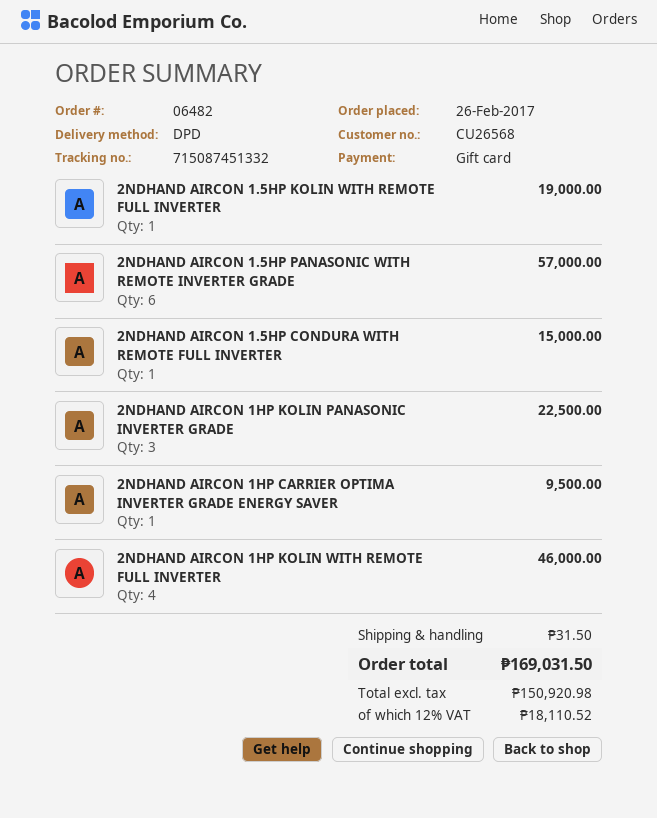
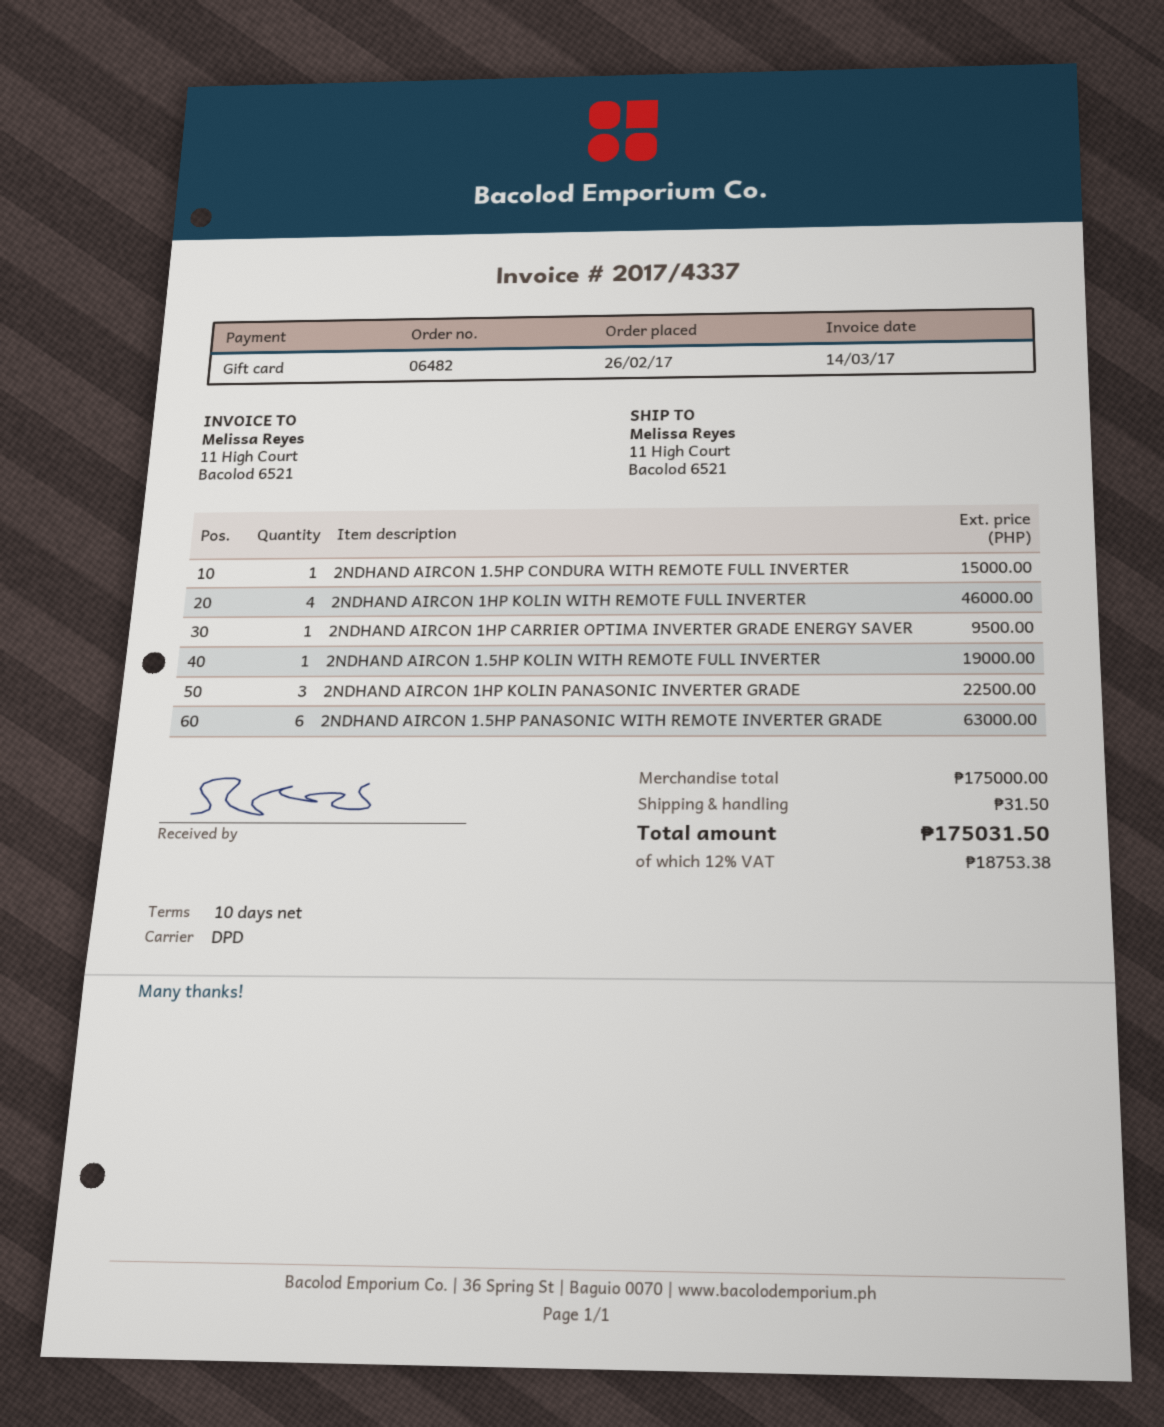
2NDHAND AIRCON 1.5HP PANASONIC WITH REMOTE INVERTER GRADE: 6 for 57000.00 -> 6 for 63000.00
tax: 12% = 18110.52 -> 12% = 18753.38
total: 169031.50 -> 175031.50

